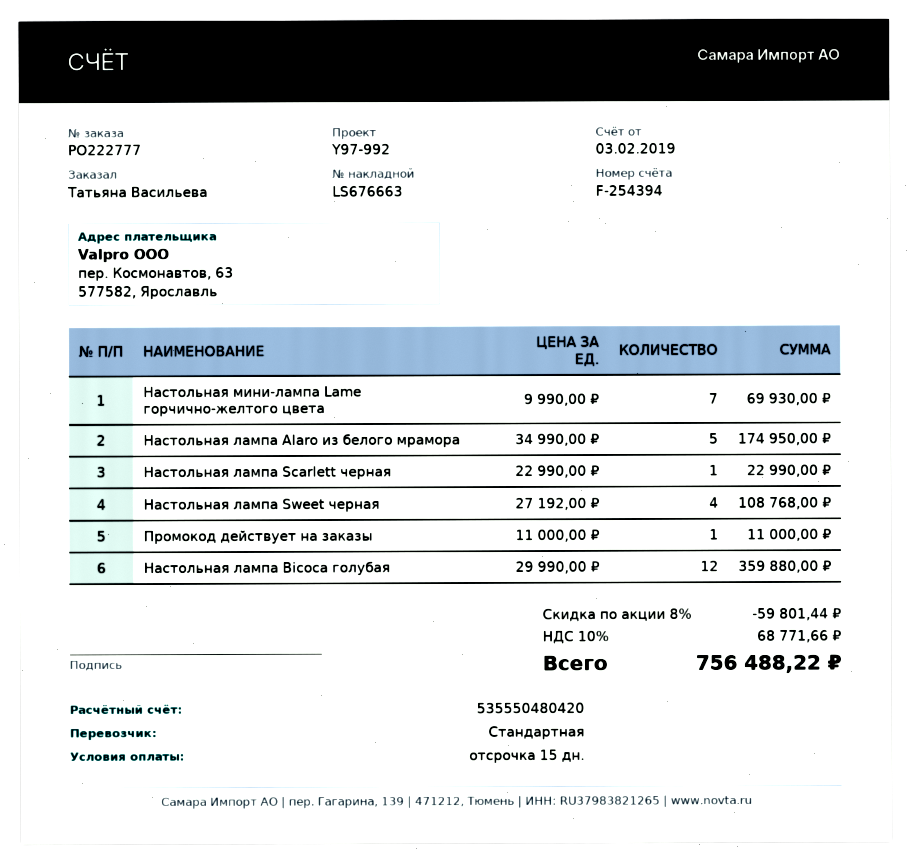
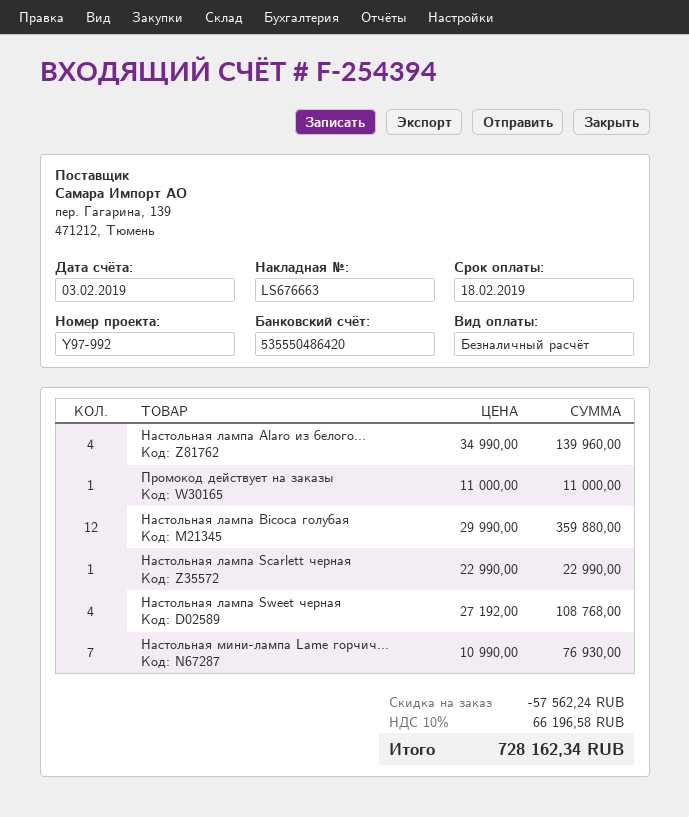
bank account: 535550480420 -> 535550486420
Настольная мини-лампа Lame горчично-желтого цвета: 7 x 9990.00 = 69930.00 -> 7 x 10990.00 = 76930.00
Настольная лампа Alaro из белого мрамора: 5 x 34990.00 = 174950.00 -> 4 x 34990.00 = 139960.00
discount: 59801.44 -> 57562.24
tax: 10% = 68771.66 -> 10% = 66196.58
total: 756488.22 -> 728162.34

